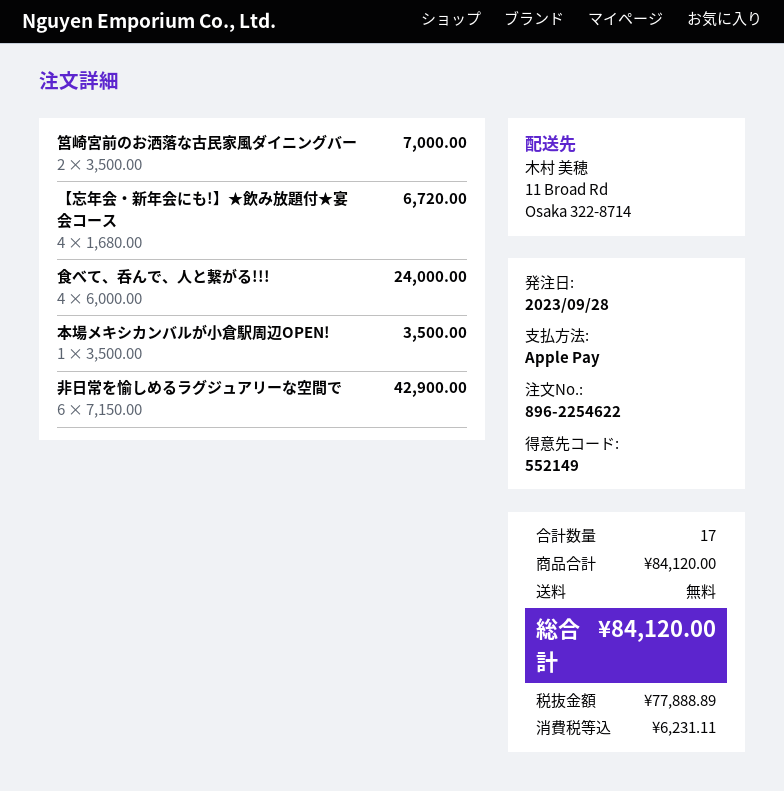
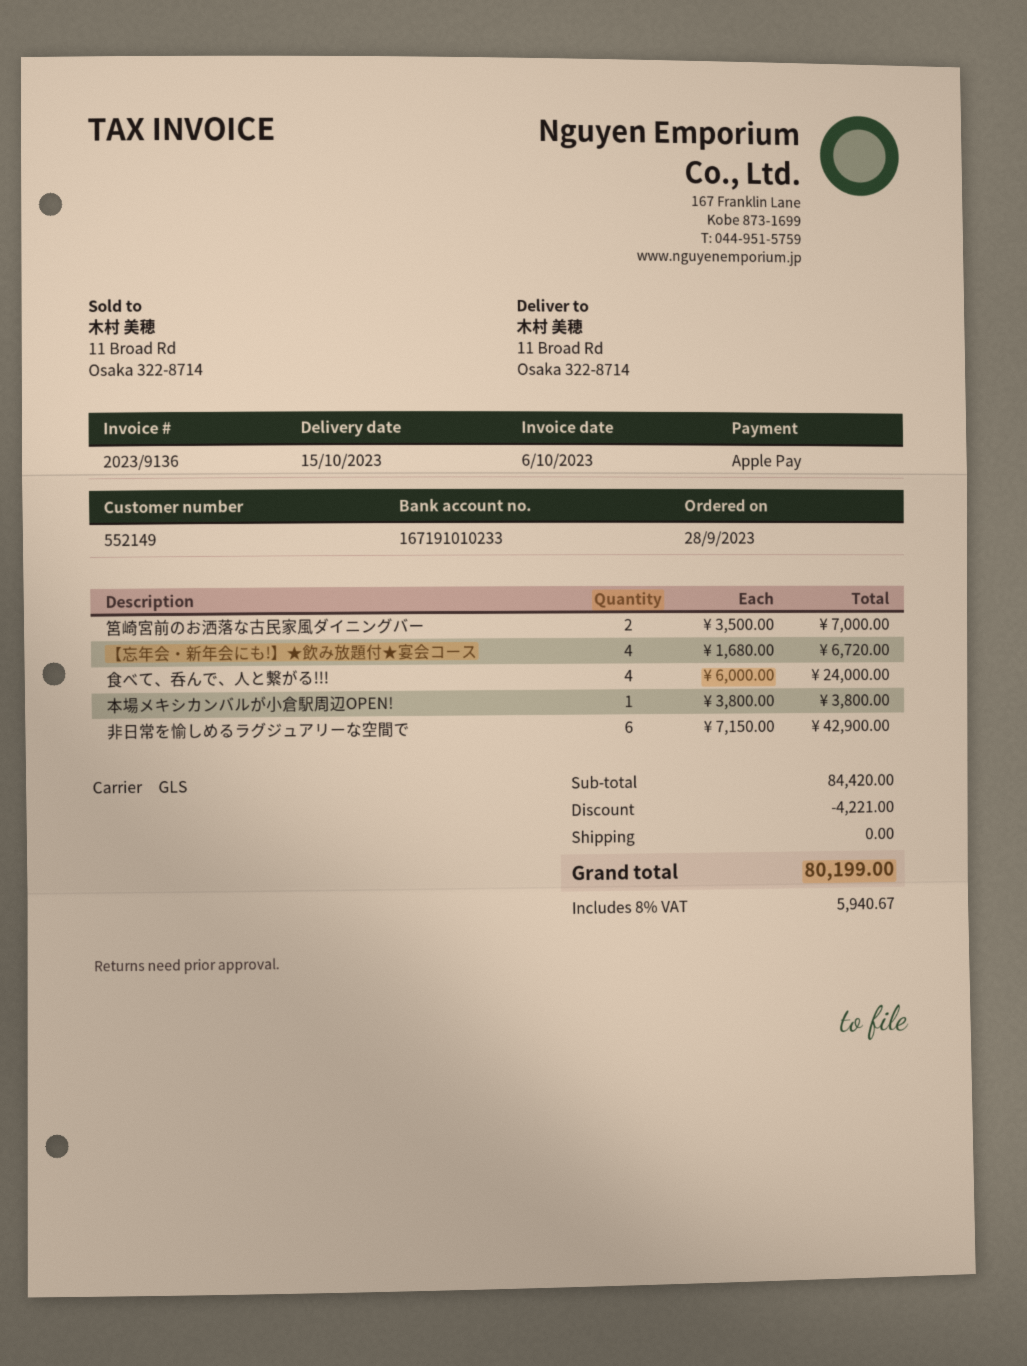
本場メキシカンバルが小倉駅周辺OPEN!: 1 x 3500.00 = 3500.00 -> 1 x 3800.00 = 3800.00
subtotal: 84120.00 -> 84420.00
discount: none -> 4221.00
tax: 6231.11 -> 5940.67
total: 84120.00 -> 80199.00

